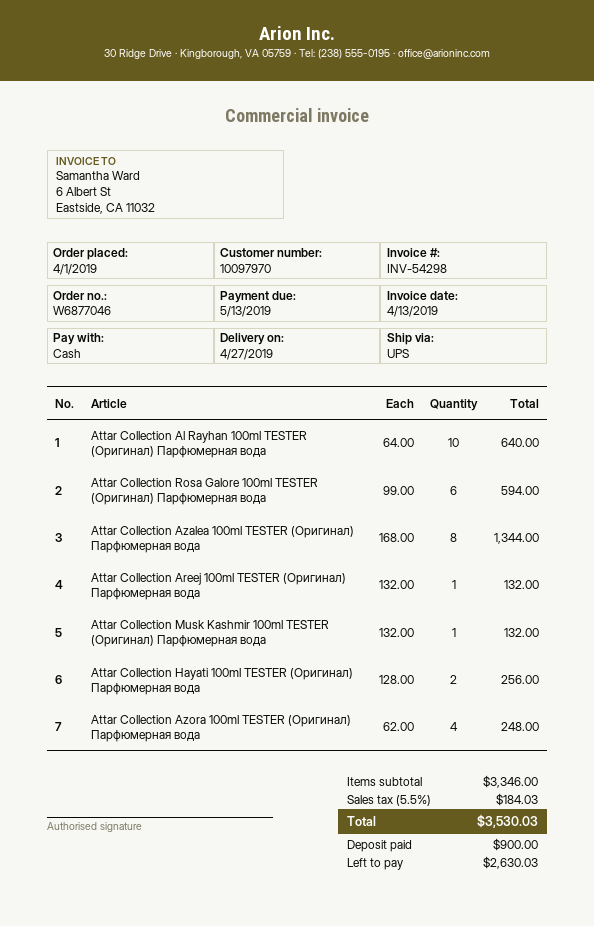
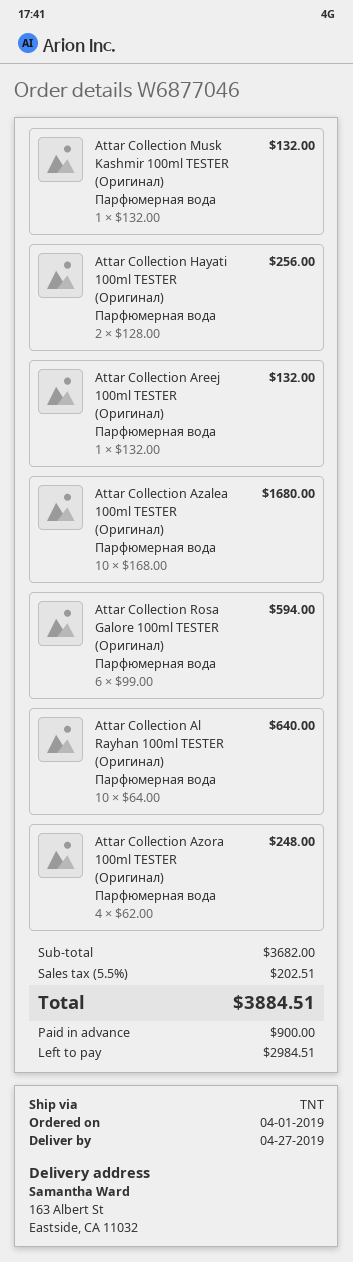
shipping method: UPS -> TNT
Attar Collection Azalea 100ml TESTER (Оригинал) Парфюмерная вода: 8 x 168.00 = 1344.00 -> 10 x 168.00 = 1680.00
subtotal: 3346.00 -> 3682.00
tax: 5.5% = 184.03 -> 5.5% = 202.51
total: 3530.03 -> 3884.51
balance: 2630.03 -> 2984.51

